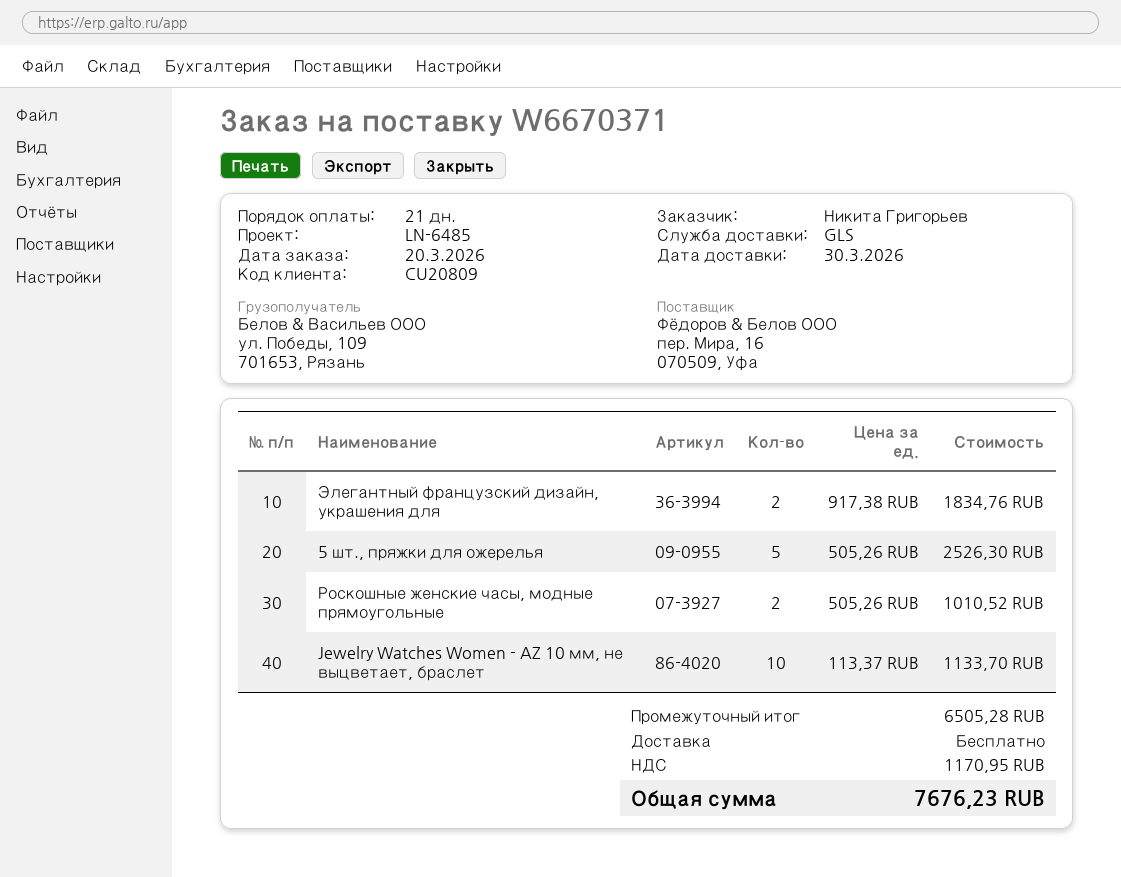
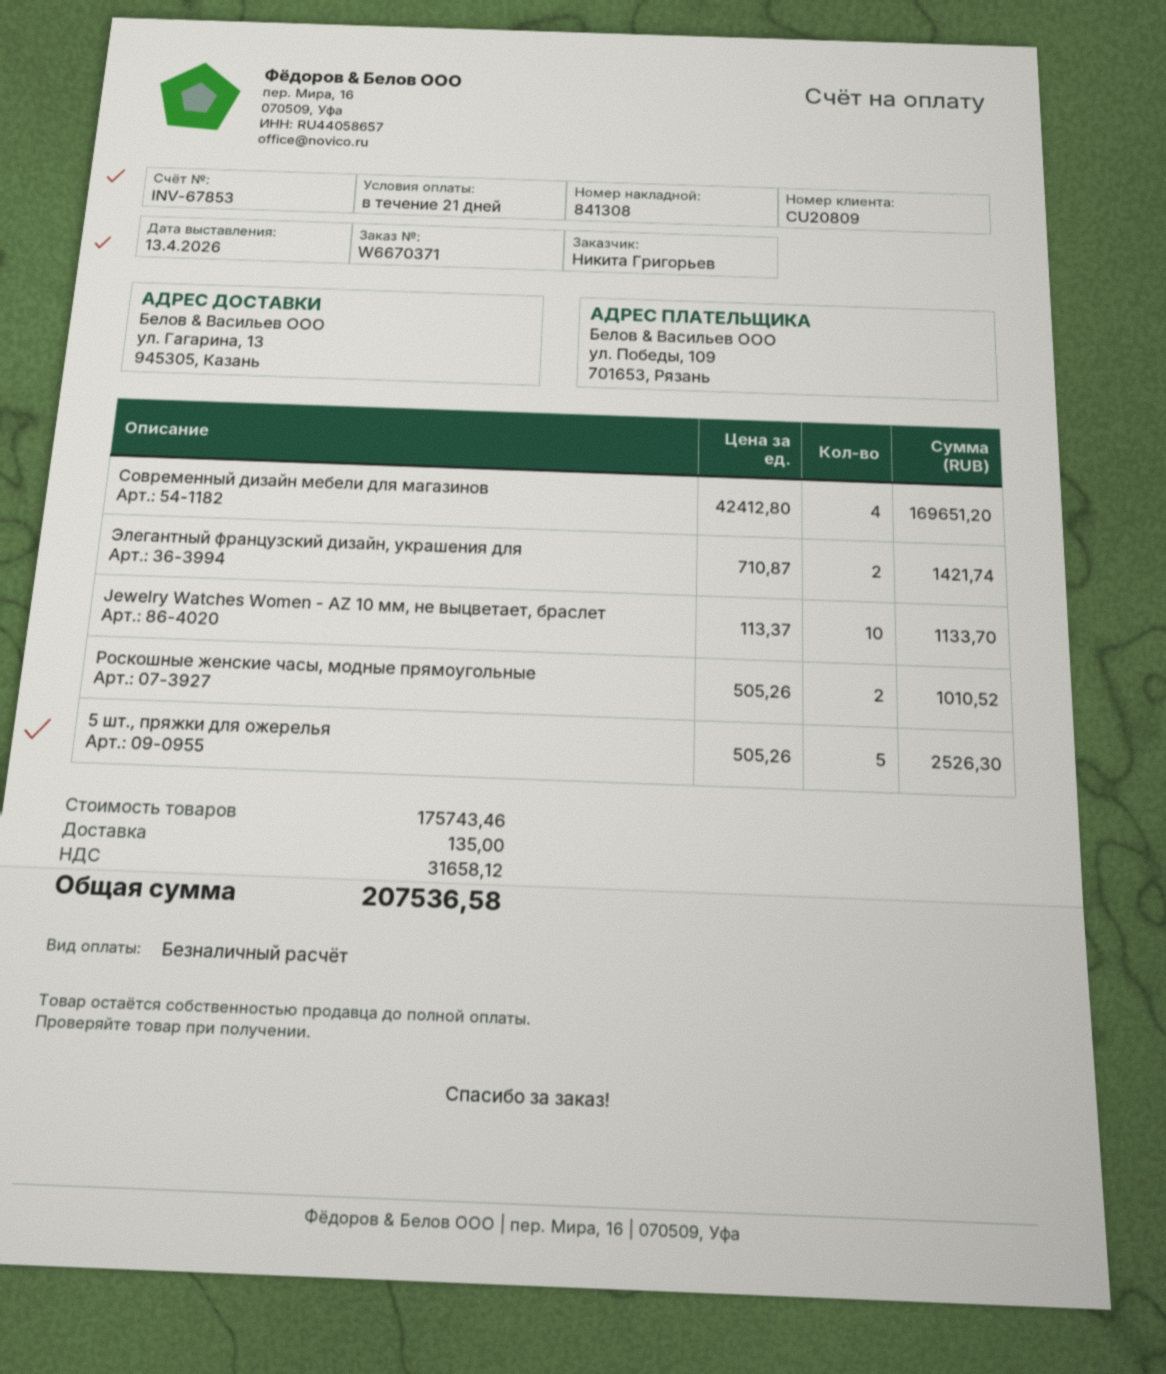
ship to: ул. Победы, 109, 701653, Рязань -> ул. Гагарина, 13, 945305, Казань
Элегантный французский дизайн, украшения для: 2 x 917.38 = 1834.76 -> 2 x 710.87 = 1421.74
Современный дизайн мебели для магазинов: none -> 4 x 42412.80 = 169651.20
subtotal: 6505.28 -> 175743.46
shipping: 0.00 -> 135.00
tax: 1170.95 -> 31658.12
total: 7676.23 -> 207536.58

